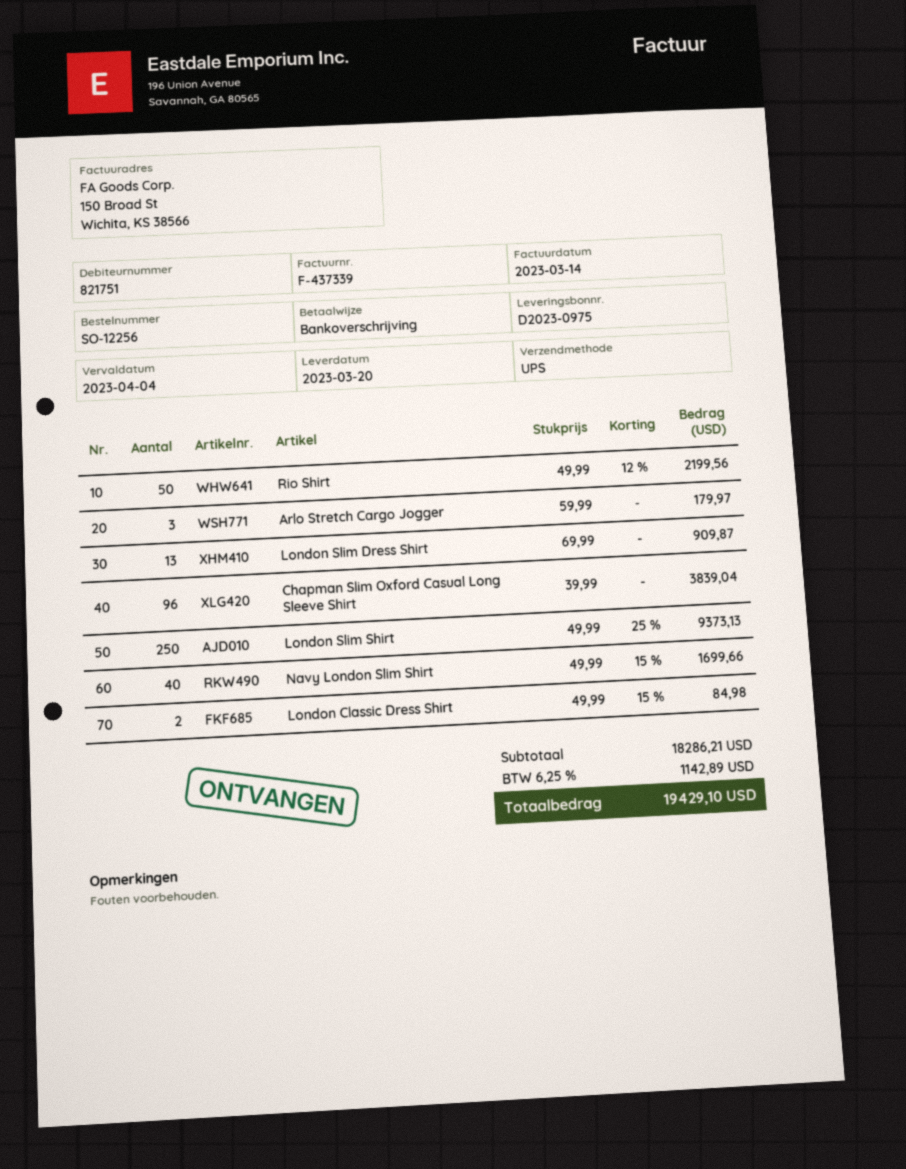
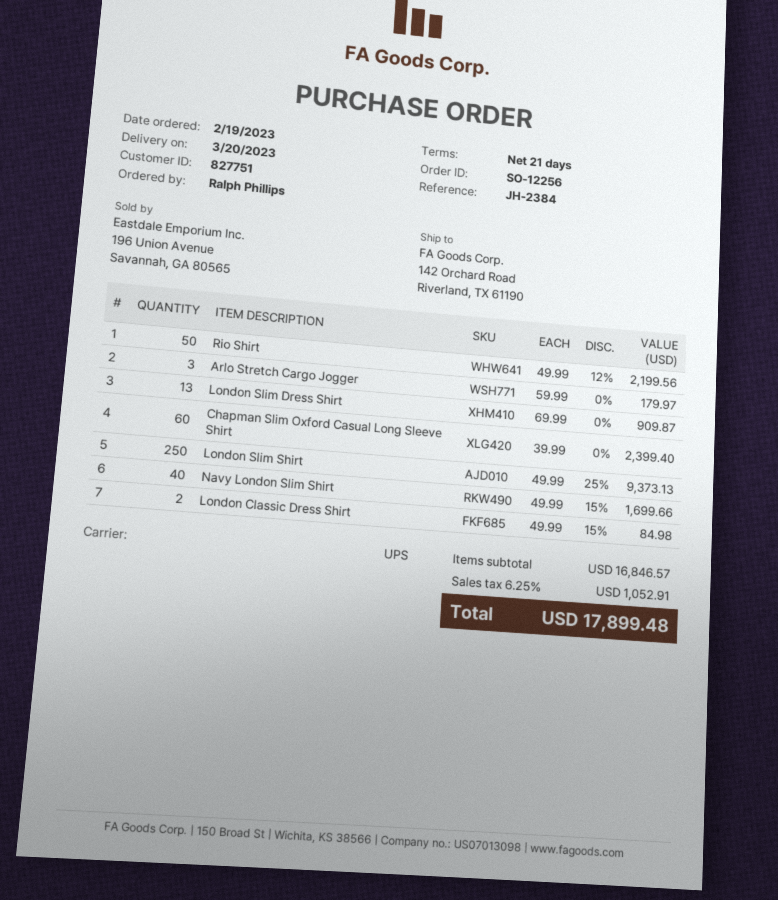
customer number: 821751 -> 827751
Chapman Slim Oxford Casual Long Sleeve Shirt: 96 x 39.99 = 3839.04 -> 60 x 39.99 = 2399.40
subtotal: 18286.21 -> 16846.57
tax: 6.25% = 1142.89 -> 6.25% = 1052.91
total: 19429.10 -> 17899.48

